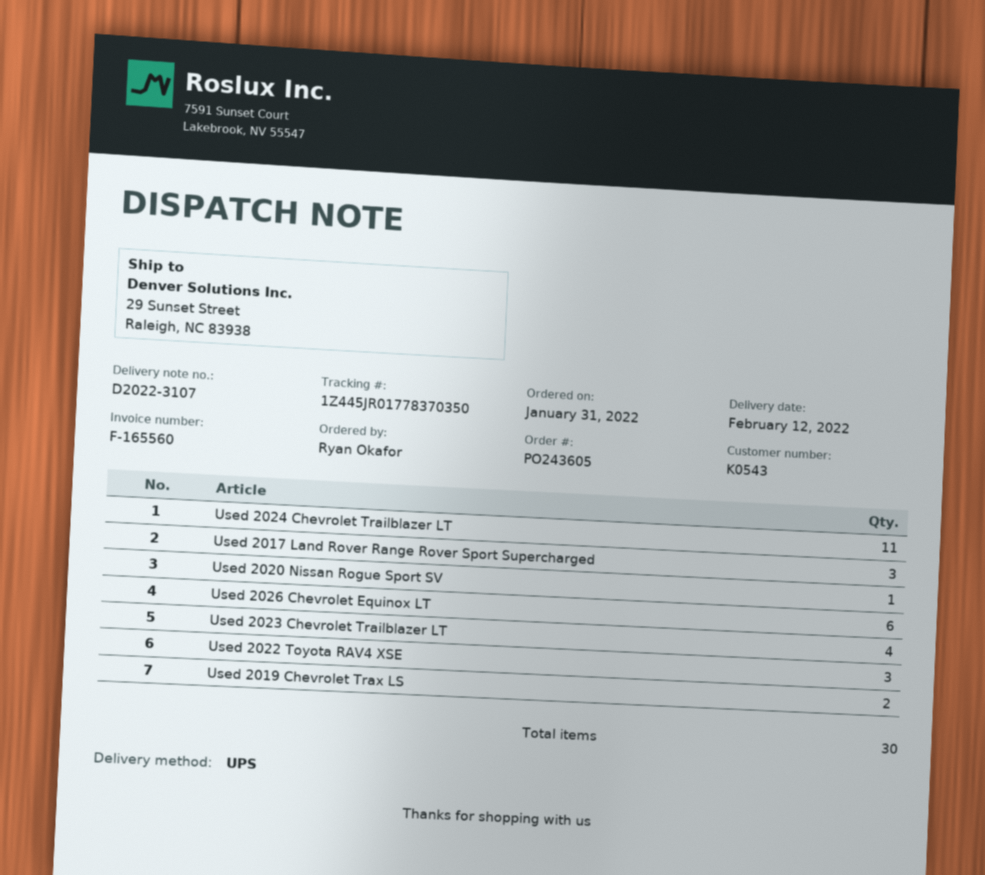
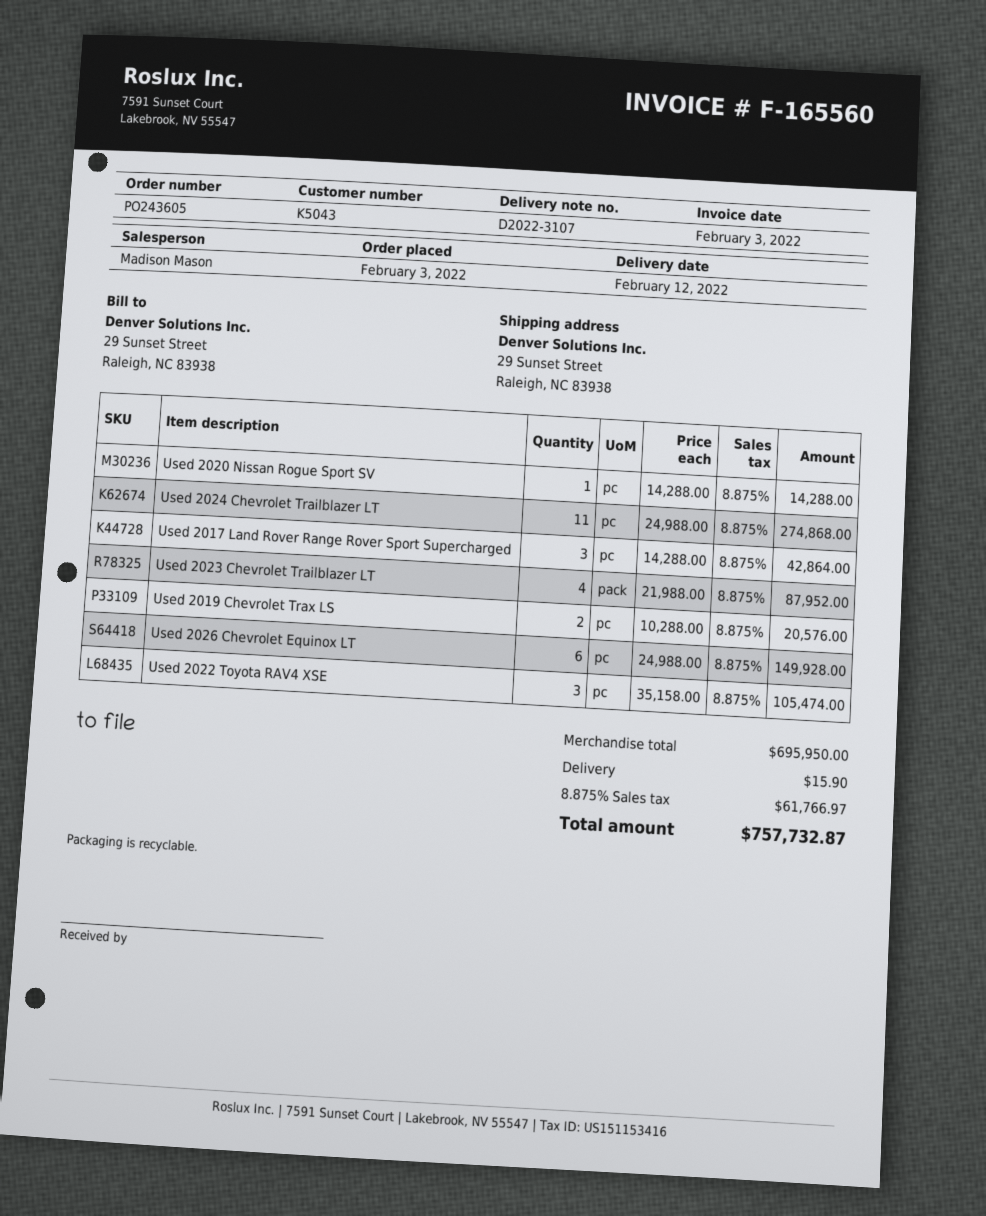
order date: 2022-01-31 -> 2022-02-03
customer number: K0543 -> K5043

